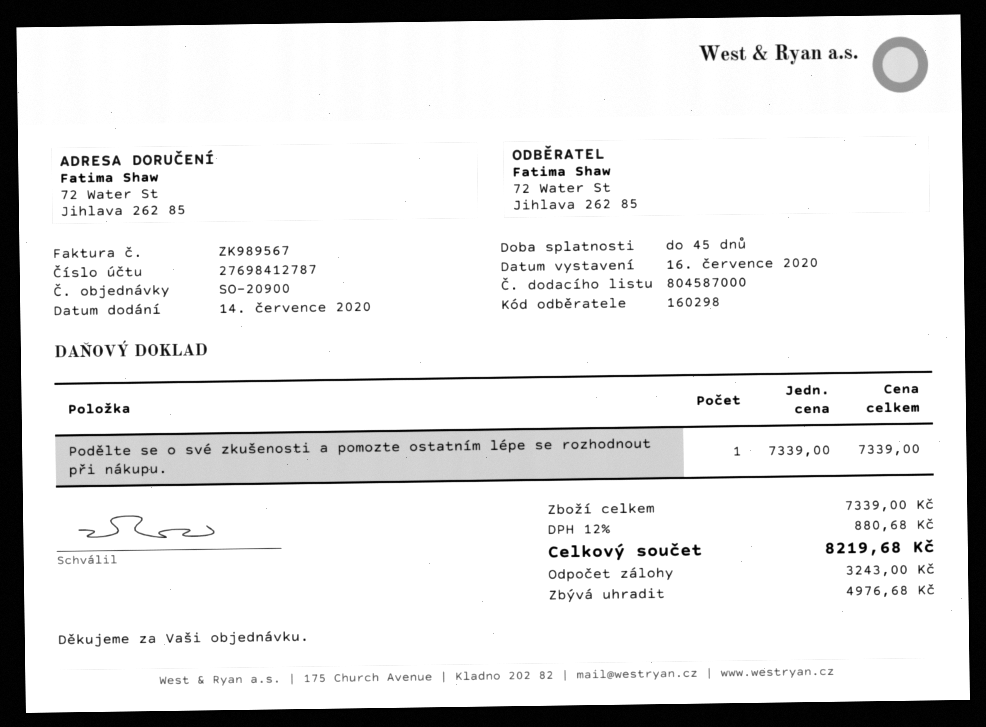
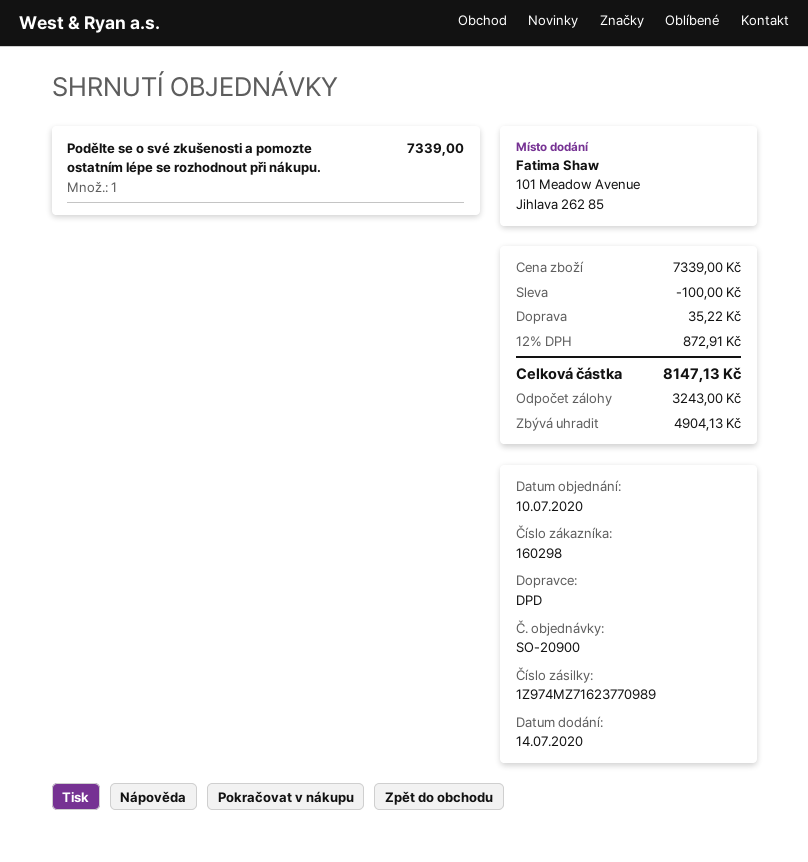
ship to: 72 Water St, Jihlava 262 85 -> 101 Meadow Avenue, Jihlava 262 85
discount: none -> 100.00
shipping: none -> 35.22
tax: 12% = 880.68 -> 12% = 872.91
total: 8219.68 -> 8147.13
balance: 4976.68 -> 4904.13

